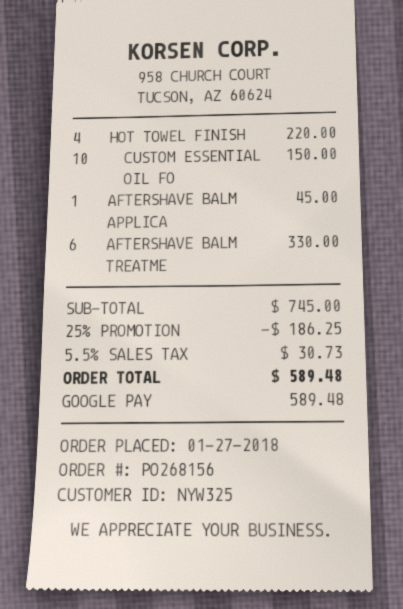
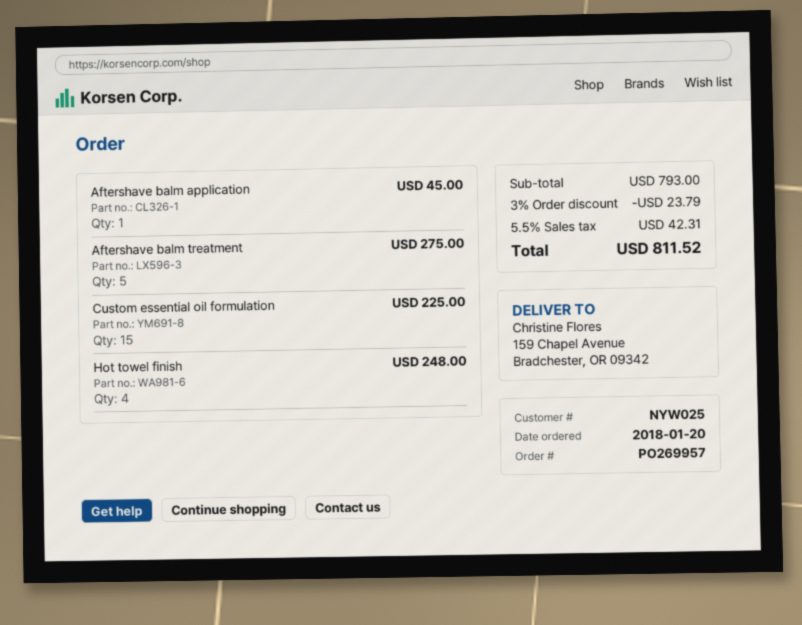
order number: PO268156 -> PO269957
order date: 2018-01-27 -> 2018-01-20
customer number: NYW325 -> NYW025
HOT TOWEL FINISH: 4 for 220.00 -> 4 for 248.00
CUSTOM ESSENTIAL OIL FO: 10 for 150.00 -> 15 for 225.00
AFTERSHAVE BALM TREATME: 6 for 330.00 -> 5 for 275.00
subtotal: 745.00 -> 793.00
discount: 25% = 186.25 -> 3% = 23.79
tax: 5.5% = 30.73 -> 5.5% = 42.31
total: 589.48 -> 811.52

